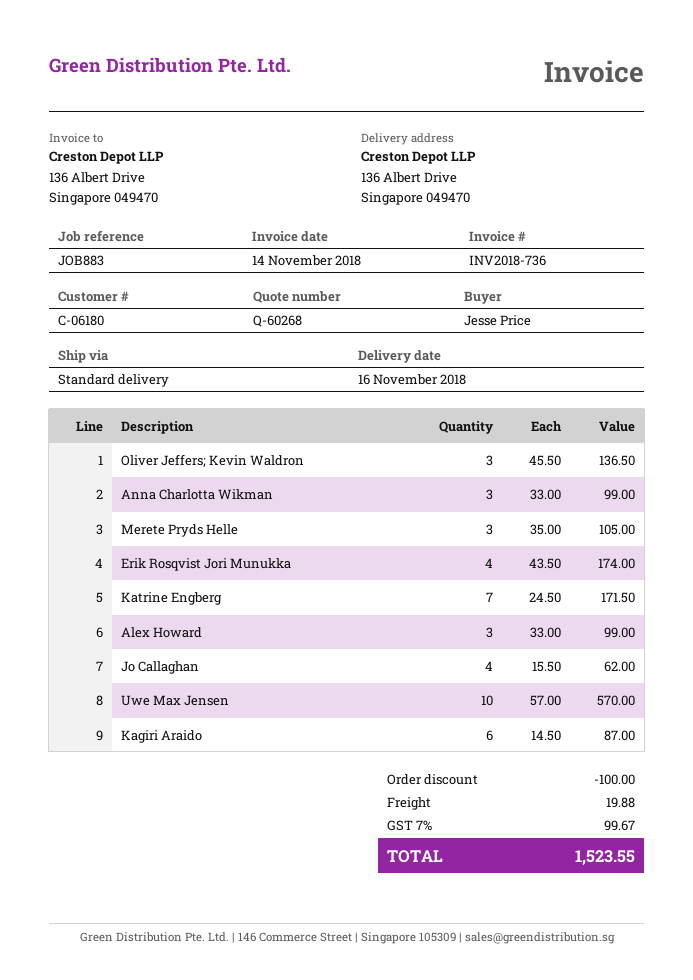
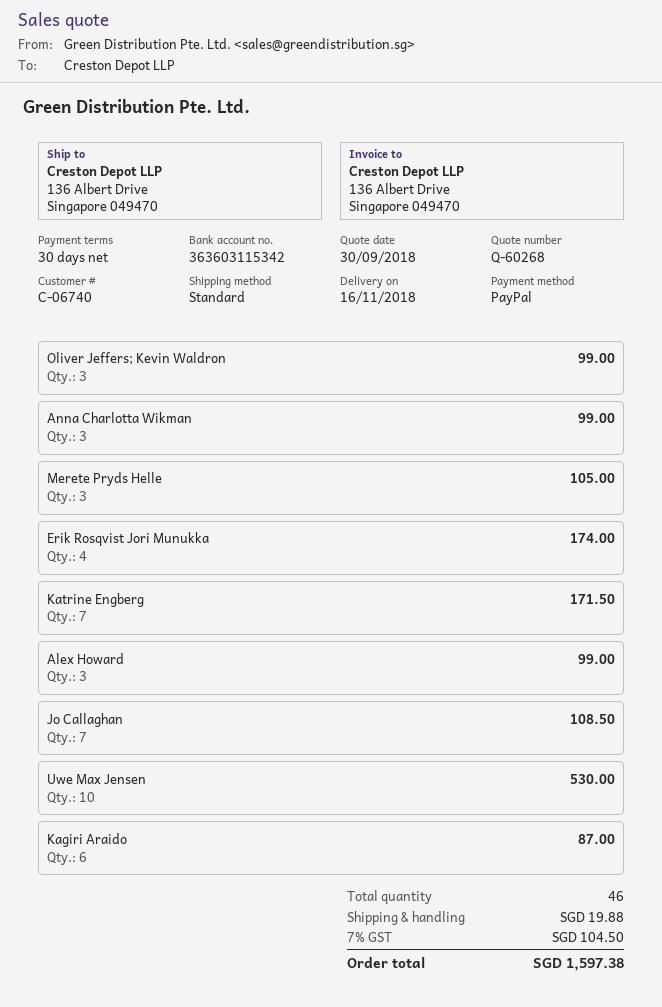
customer number: C-06180 -> C-06740
Oliver Jeffers; Kevin Waldron: 3 for 136.50 -> 3 for 99.00
Jo Callaghan: 4 for 62.00 -> 7 for 108.50
Uwe Max Jensen: 10 for 570.00 -> 10 for 530.00
discount: 100.00 -> none
tax: 7% = 99.67 -> 7% = 104.50
total: 1523.55 -> 1597.38

